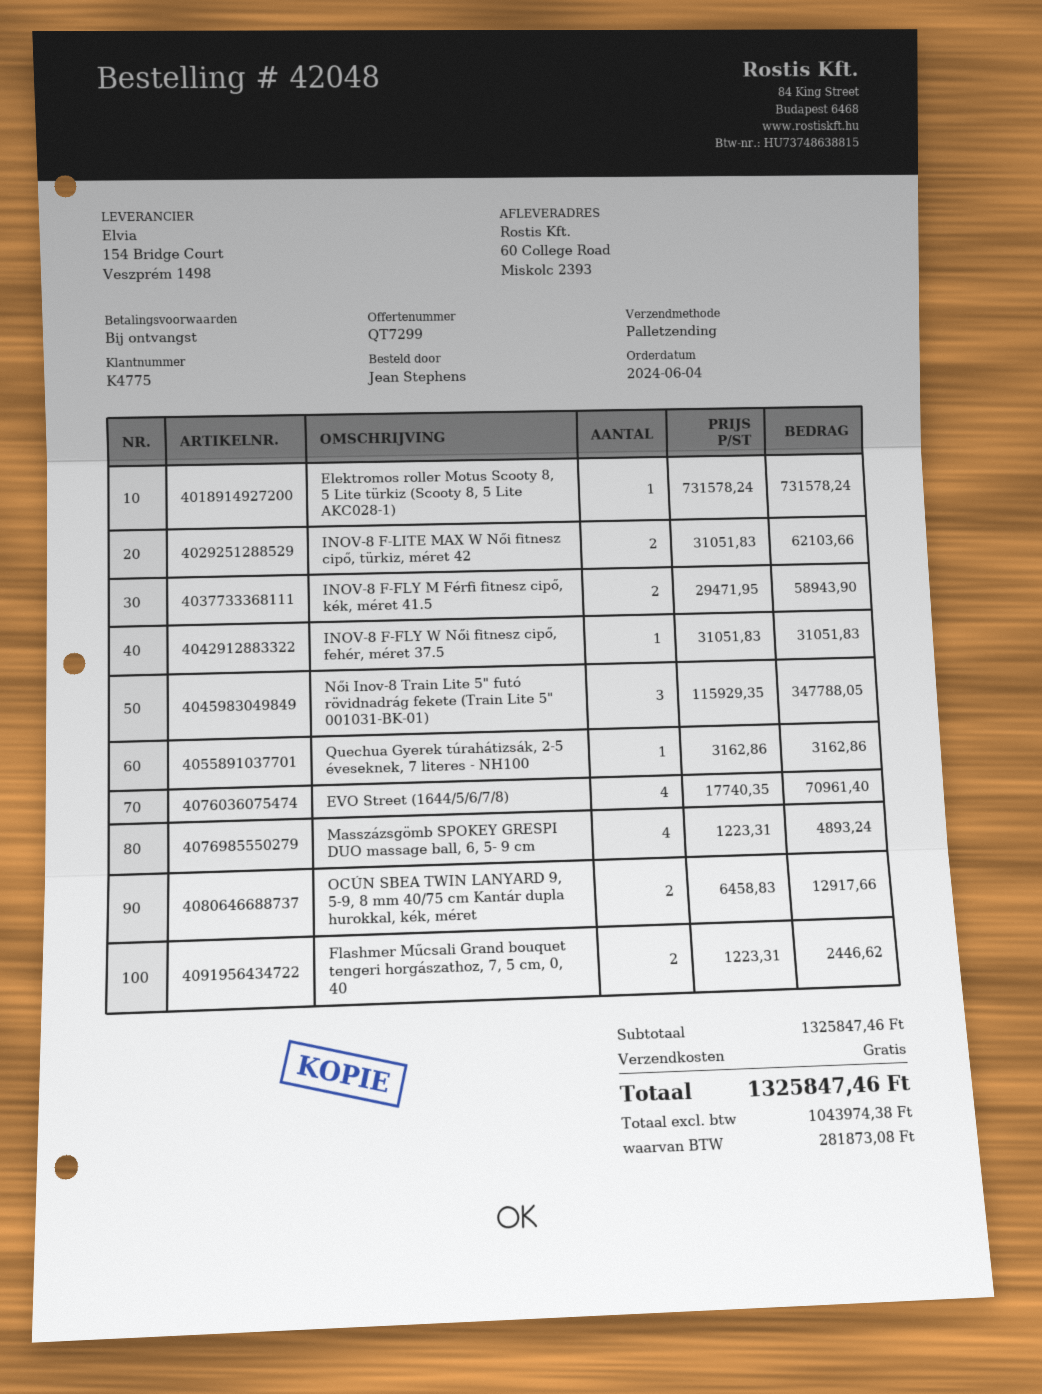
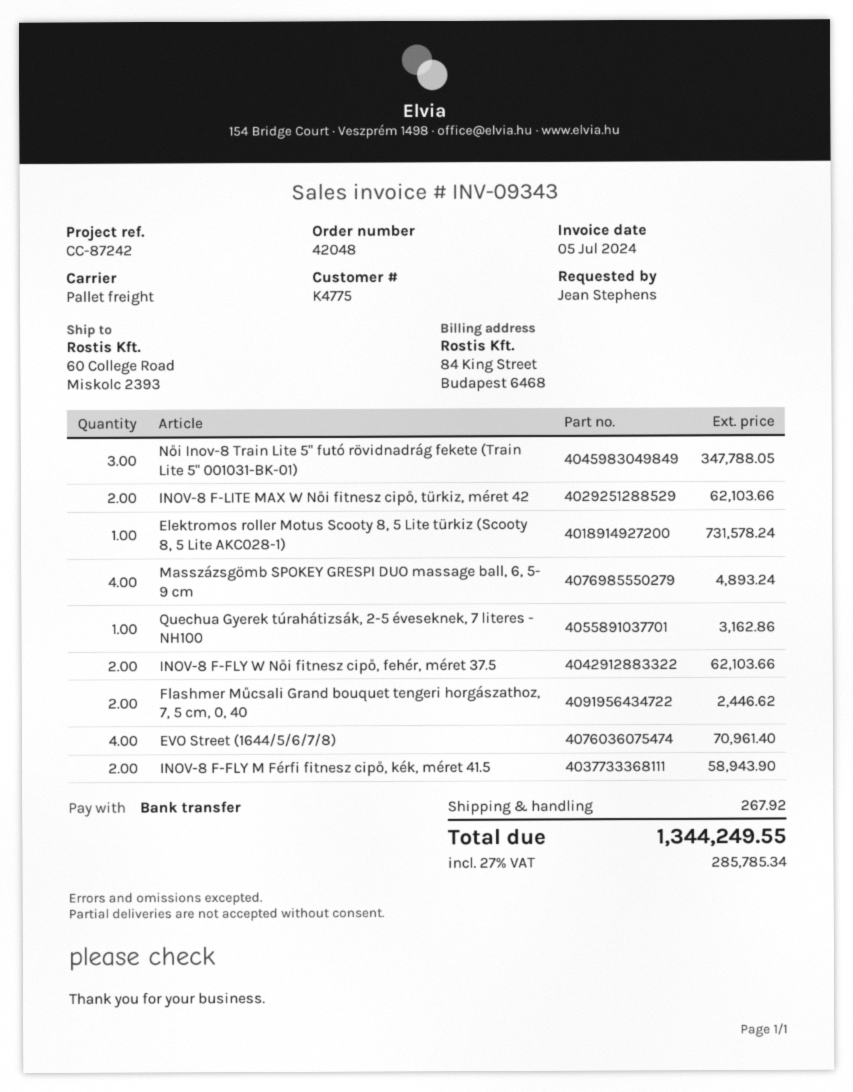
INOV-8 F-FLY W Női fitnesz cipő, fehér, méret 37.5: 1 for 31051.83 -> 2 for 62103.66
OCÚN SBEA TWIN LANYARD 9, 5-9, 8 mm 40/75 cm Kantár dupla hurokkal, kék, méret: 2 for 12917.66 -> none
shipping: 0.00 -> 267.92
tax: 281873.08 -> 285785.34
total: 1325847.46 -> 1344249.55

